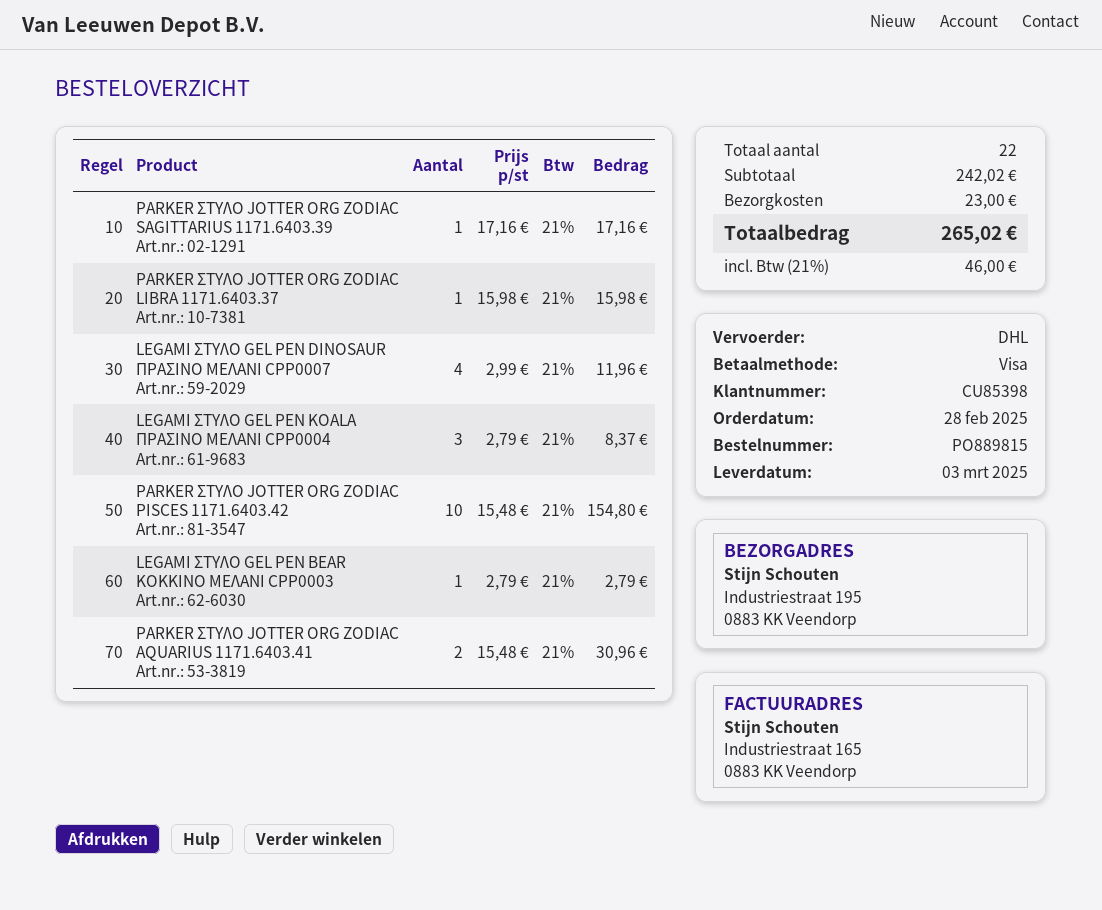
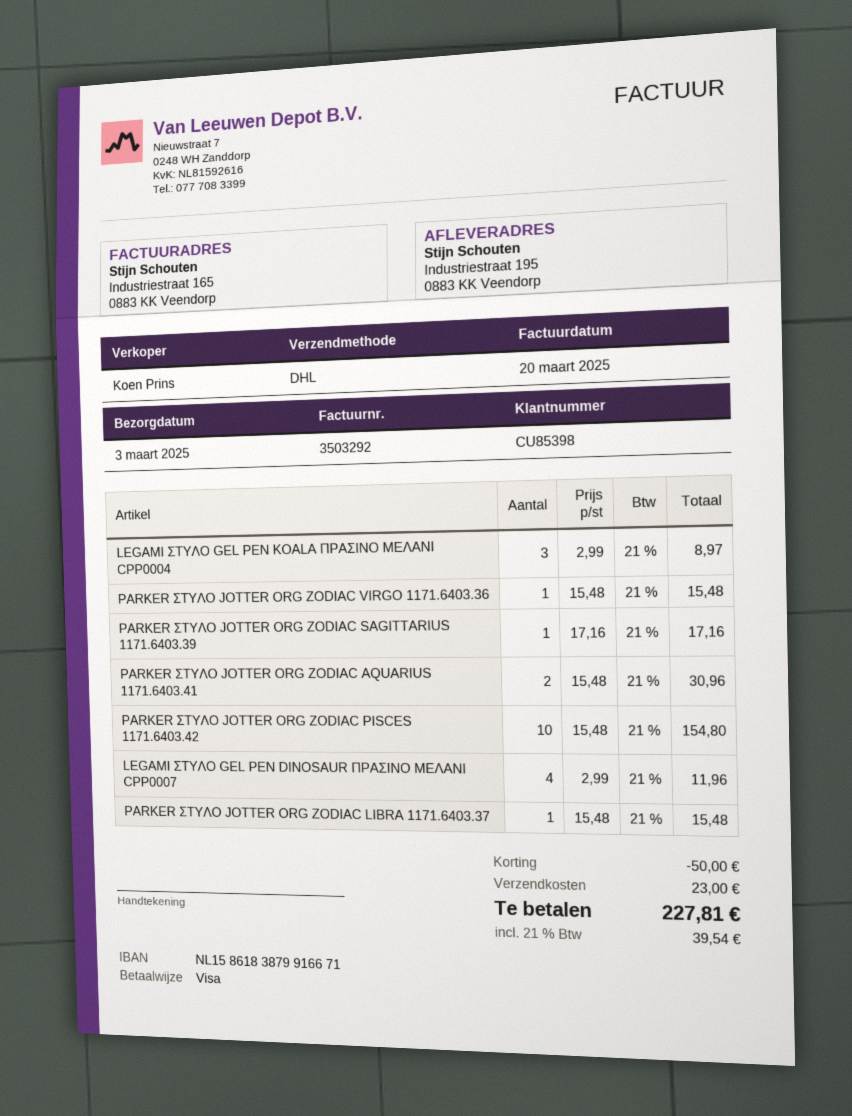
PARKER ΣΤΥΛΟ JOTTER ORG ZODIAC LIBRA 1171.6403.37: 1 x 15.98 = 15.98 -> 1 x 15.48 = 15.48
LEGAMI ΣΤΥΛΟ GEL PEN KOALA ΠΡΑΣΙΝΟ ΜΕΛΑΝΙ CPP0004: 3 x 2.79 = 8.37 -> 3 x 2.99 = 8.97
LEGAMI ΣΤΥΛΟ GEL PEN BEAR ΚΟΚΚΙΝΟ ΜΕΛΑΝΙ CPP0003: 1 x 2.79 = 2.79 -> none
PARKER ΣΤΥΛΟ JOTTER ORG ZODIAC VIRGO 1171.6403.36: none -> 1 x 15.48 = 15.48
discount: none -> 50.00
tax: 21% = 46.00 -> 21% = 39.54
total: 265.02 -> 227.81

